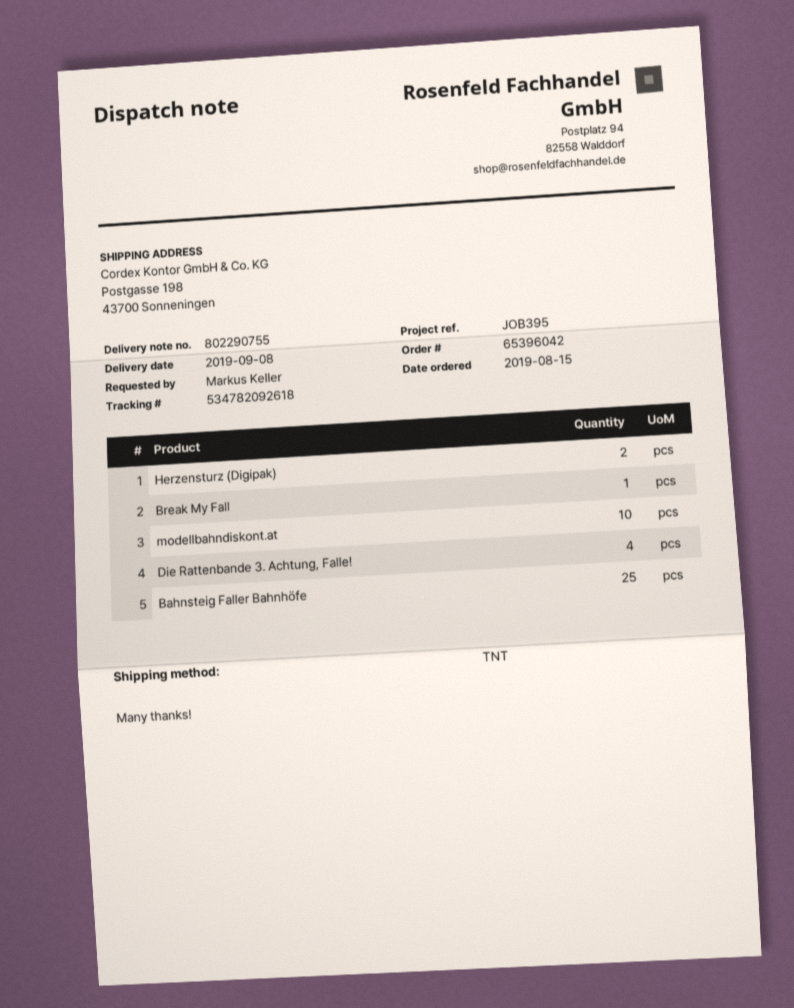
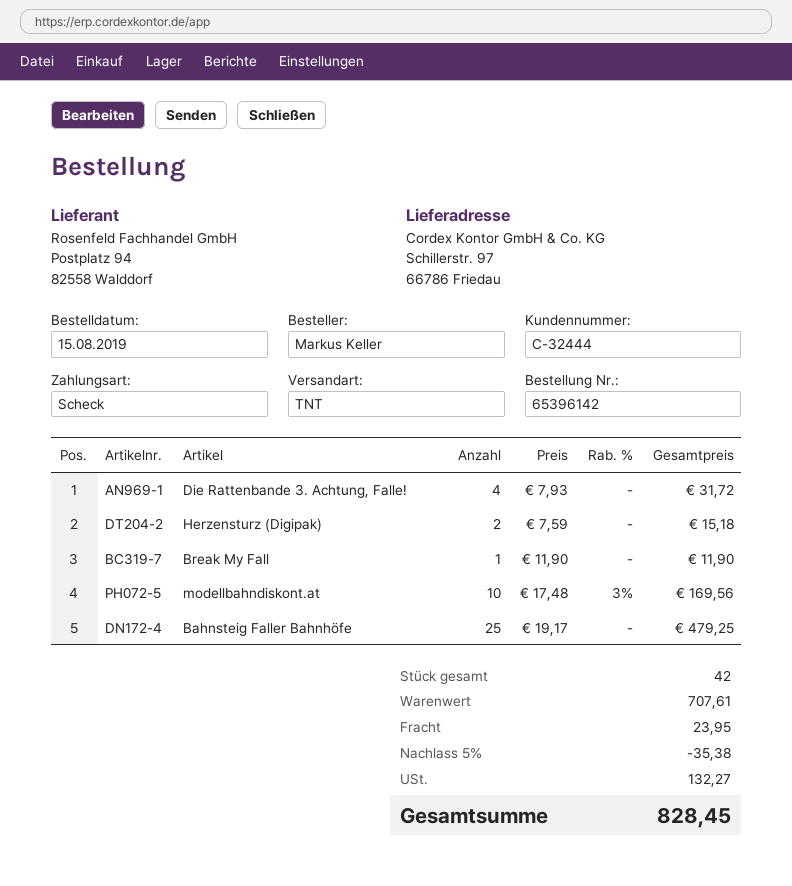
order number: 65396042 -> 65396142
ship to: Postgasse 198, 43700 Sonneningen -> Schillerstr. 97, 66786 Friedau

